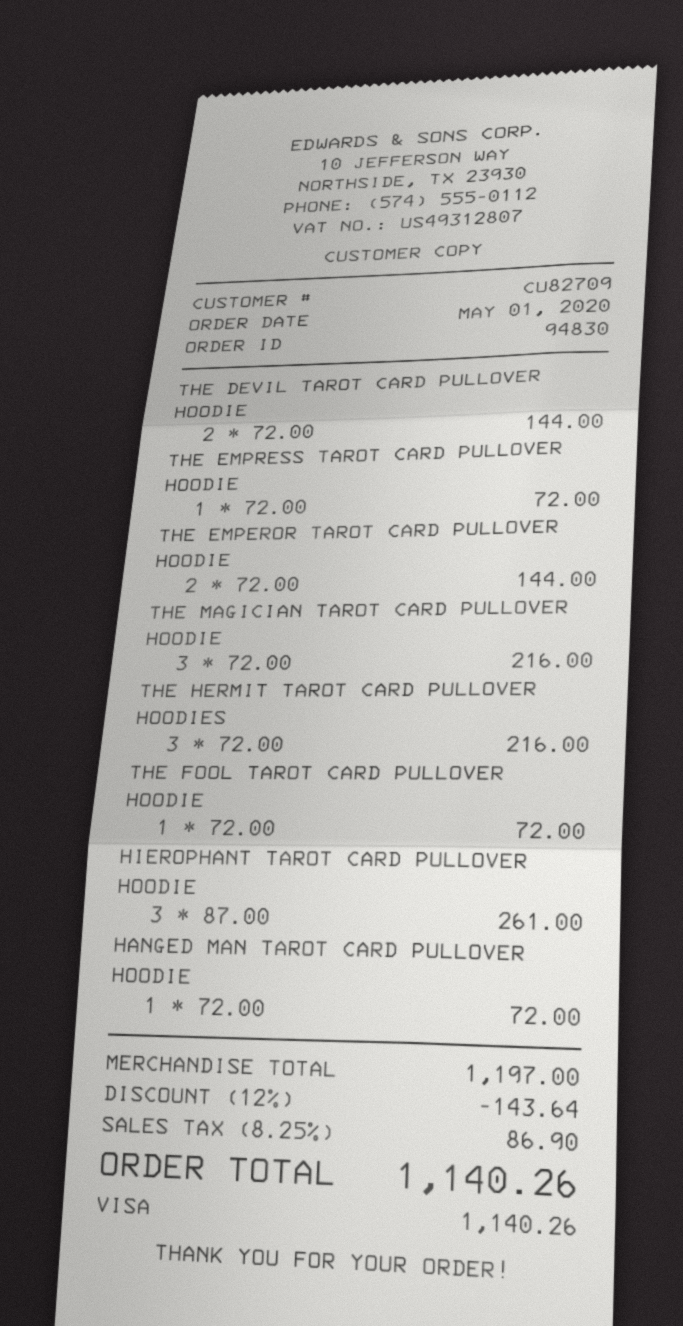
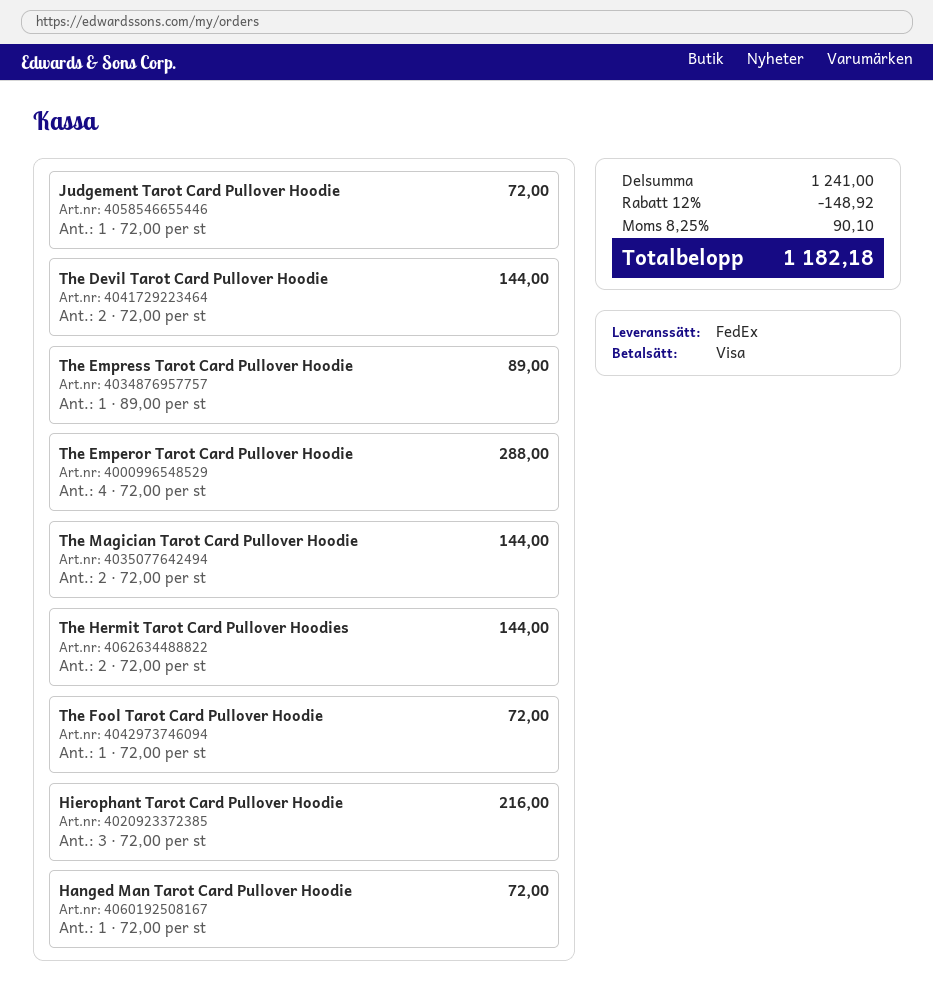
THE EMPRESS TAROT CARD PULLOVER HOODIE: 1 x 72.00 = 72.00 -> 1 x 89.00 = 89.00
THE EMPEROR TAROT CARD PULLOVER HOODIE: 2 x 72.00 = 144.00 -> 4 x 72.00 = 288.00
THE MAGICIAN TAROT CARD PULLOVER HOODIE: 3 x 72.00 = 216.00 -> 2 x 72.00 = 144.00
THE HERMIT TAROT CARD PULLOVER HOODIES: 3 x 72.00 = 216.00 -> 2 x 72.00 = 144.00
HIEROPHANT TAROT CARD PULLOVER HOODIE: 3 x 87.00 = 261.00 -> 3 x 72.00 = 216.00
Judgement Tarot Card Pullover Hoodie: none -> 1 x 72.00 = 72.00
subtotal: 1197.00 -> 1241.00
discount: 12% = 143.64 -> 12% = 148.92
tax: 8.25% = 86.90 -> 8.25% = 90.10
total: 1140.26 -> 1182.18

